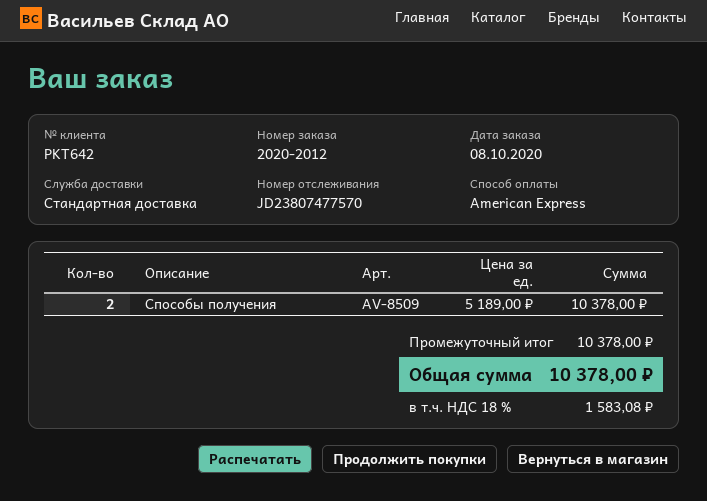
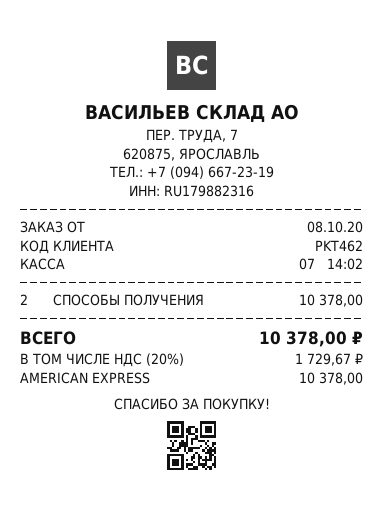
customer number: PKT642 -> PKT462
tax: 18% = 1583.08 -> 20% = 1729.67

